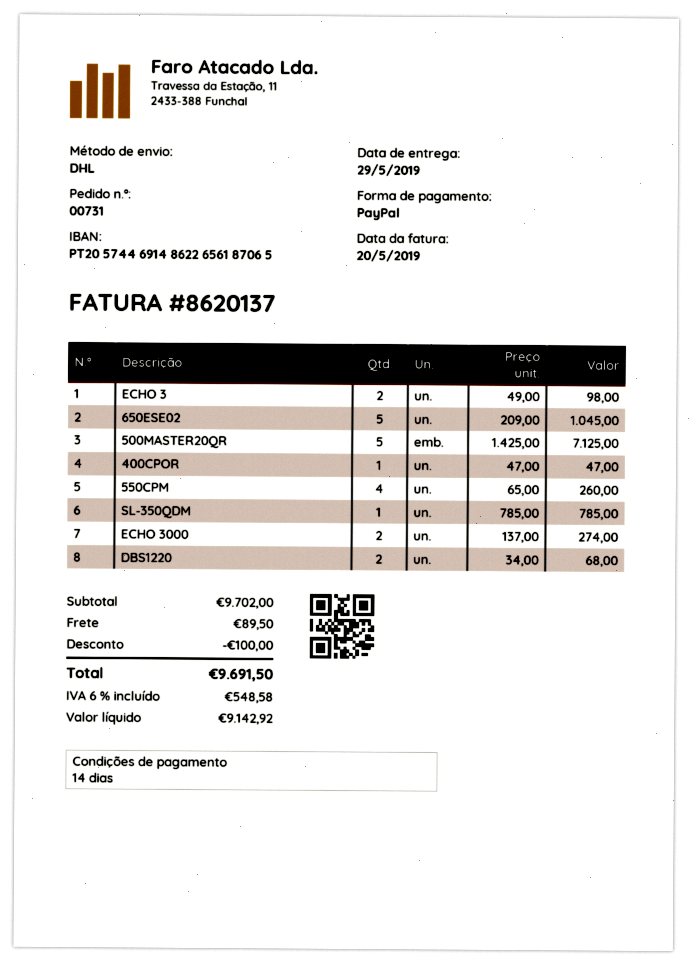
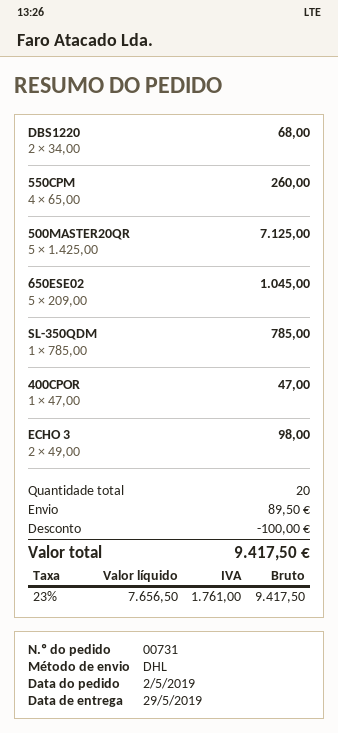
ECHO 3000: 2 x 137.00 = 274.00 -> none
net: 9142.92 -> 7656.50
tax: 6% = 548.58 -> 23% = 1761.00
total: 9691.50 -> 9417.50

